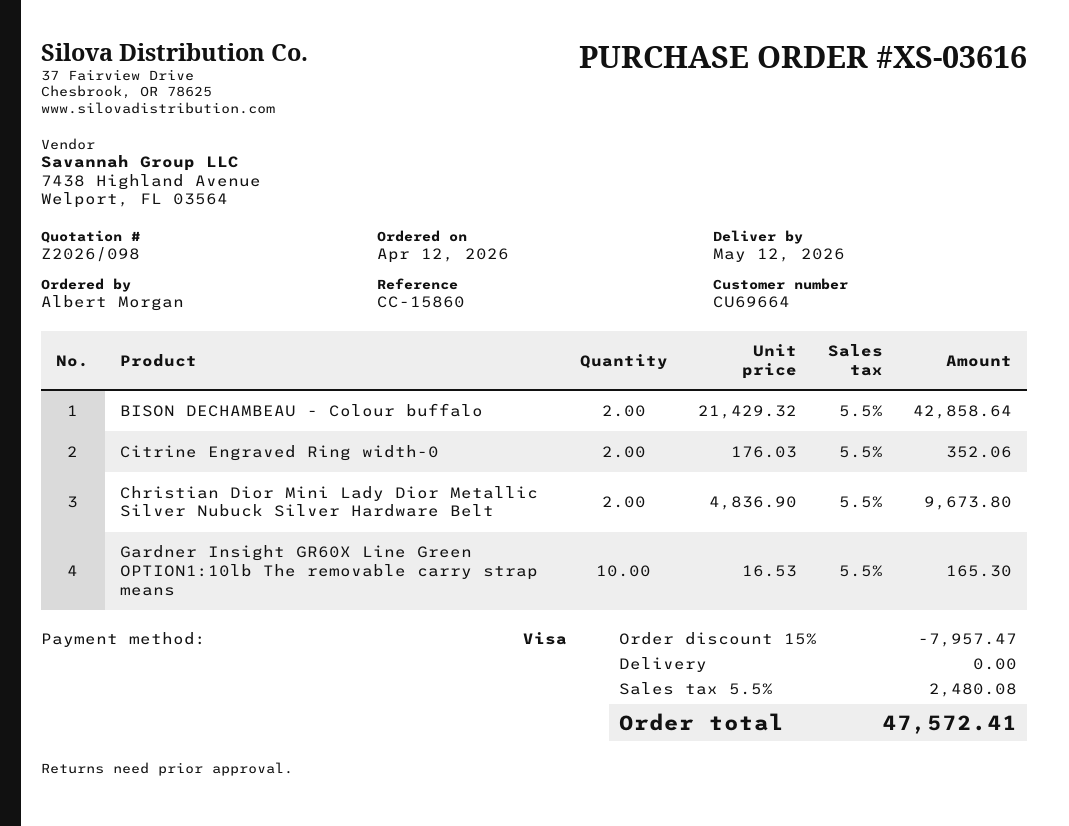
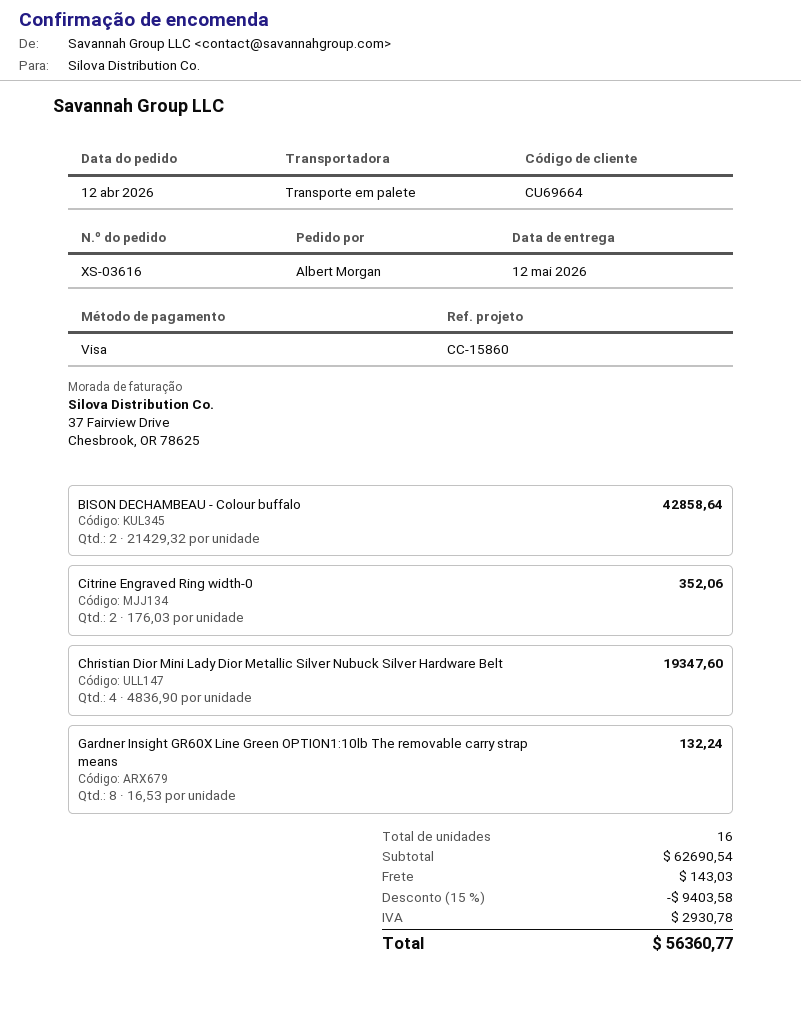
Christian Dior Mini Lady Dior Metallic Silver Nubuck Silver Hardware Belt: 2 x 4836.90 = 9673.80 -> 4 x 4836.90 = 19347.60
Gardner Insight GR60X Line Green OPTION1:10lb The removable carry strap means: 10 x 16.53 = 165.30 -> 8 x 16.53 = 132.24
discount: 15% = 7957.47 -> 15% = 9403.58
shipping: 0.00 -> 143.03
tax: 2480.08 -> 2930.78
total: 47572.41 -> 56360.77

